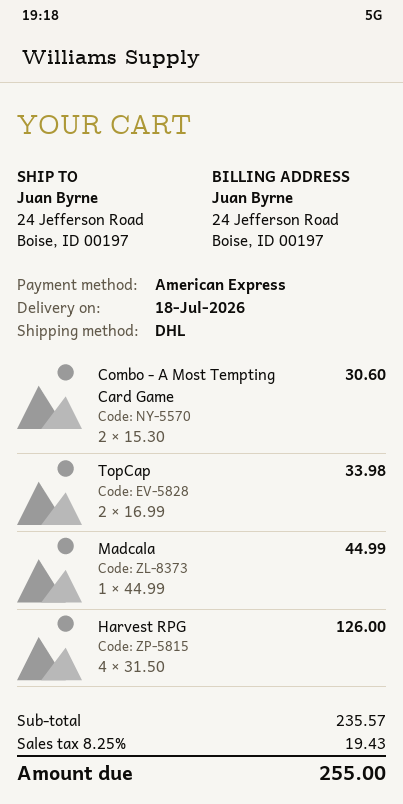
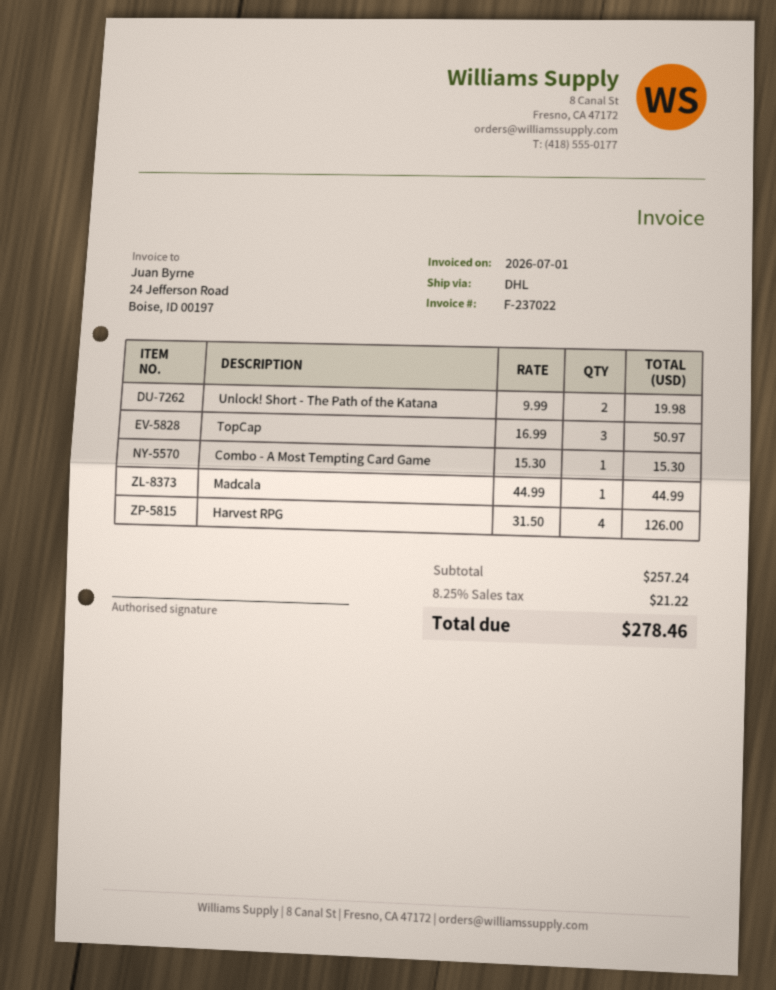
Combo - A Most Tempting Card Game: 2 x 15.30 = 30.60 -> 1 x 15.30 = 15.30
TopCap: 2 x 16.99 = 33.98 -> 3 x 16.99 = 50.97
Unlock! Short - The Path of the Katana: none -> 2 x 9.99 = 19.98
subtotal: 235.57 -> 257.24
tax: 8.25% = 19.43 -> 8.25% = 21.22
total: 255.00 -> 278.46

